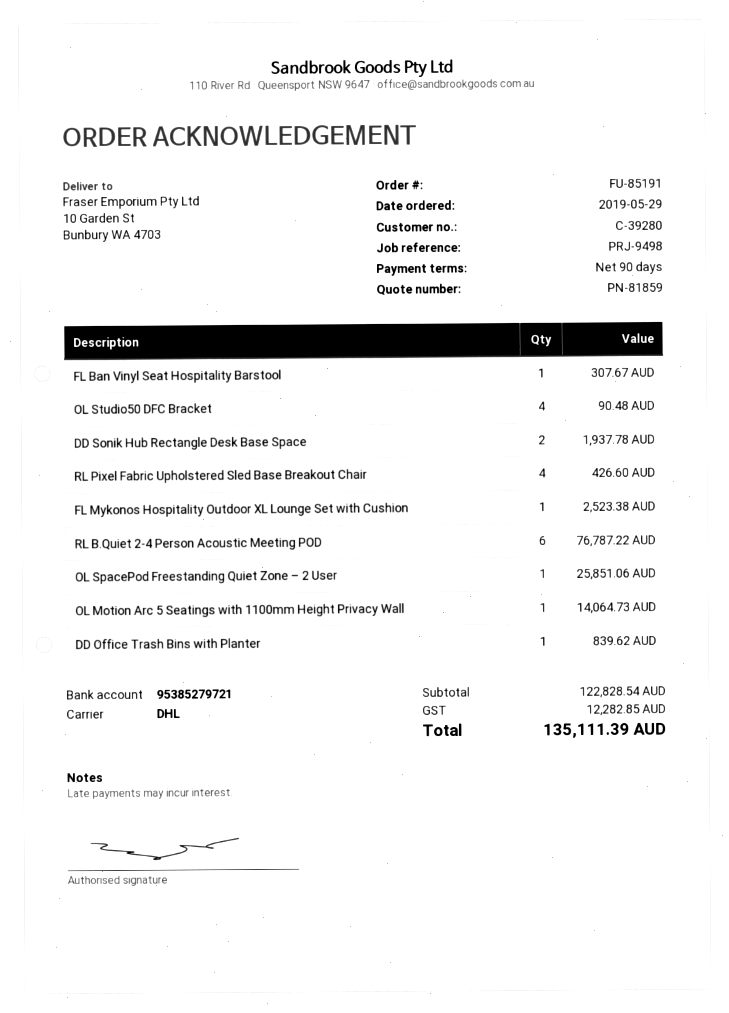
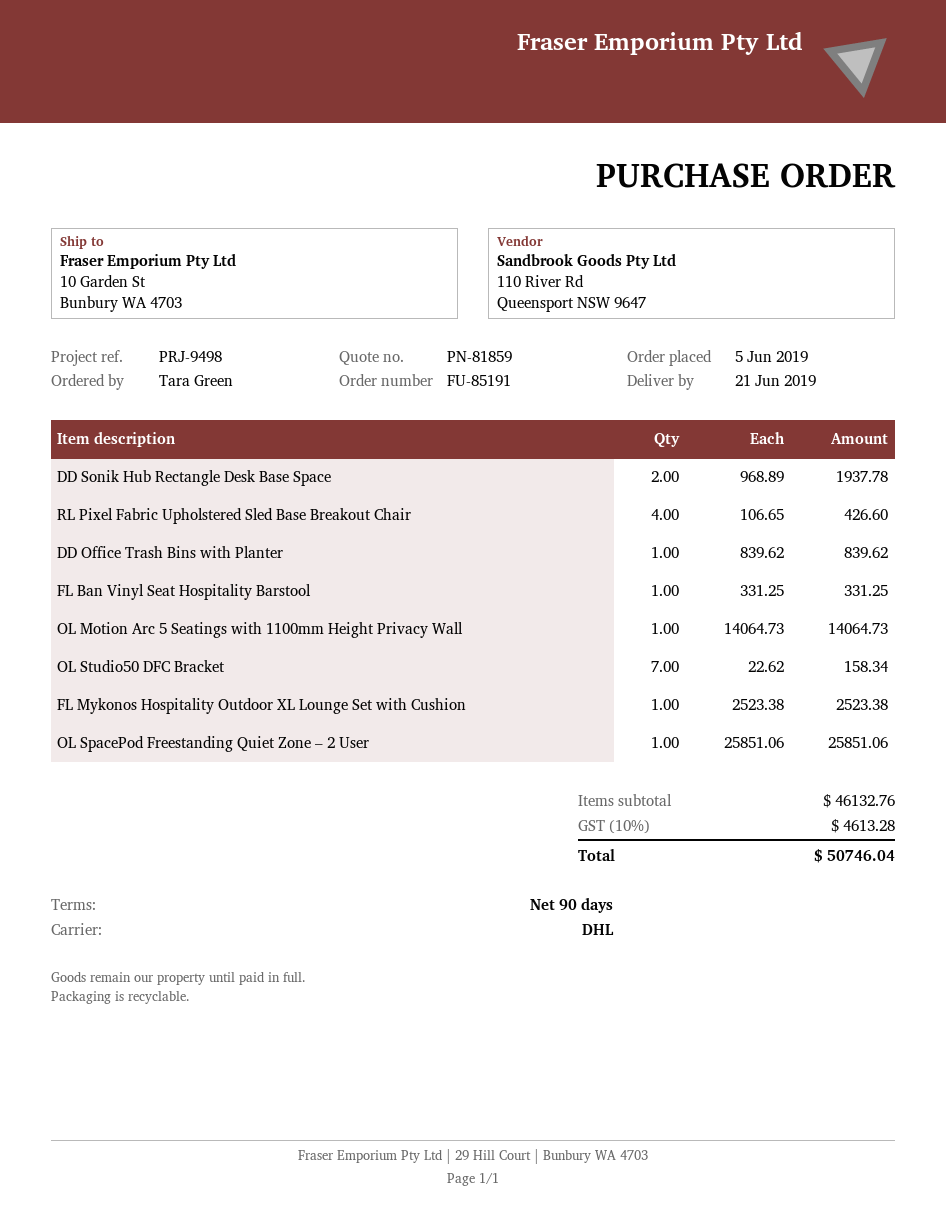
order date: 2019-05-29 -> 2019-06-05
FL Ban Vinyl Seat Hospitality Barstool: 1 for 307.67 -> 1 for 331.25
OL Studio50 DFC Bracket: 4 for 90.48 -> 7 for 158.34
RL B.Quiet 2-4 Person Acoustic Meeting POD: 6 for 76787.22 -> none
subtotal: 122828.54 -> 46132.76
tax: 12282.85 -> 4613.28
total: 135111.39 -> 50746.04

